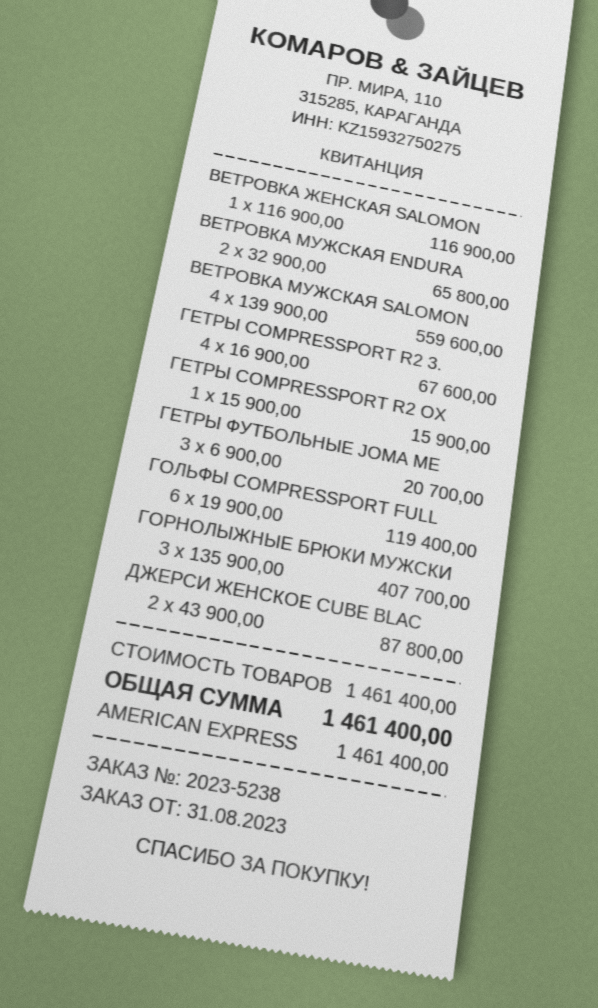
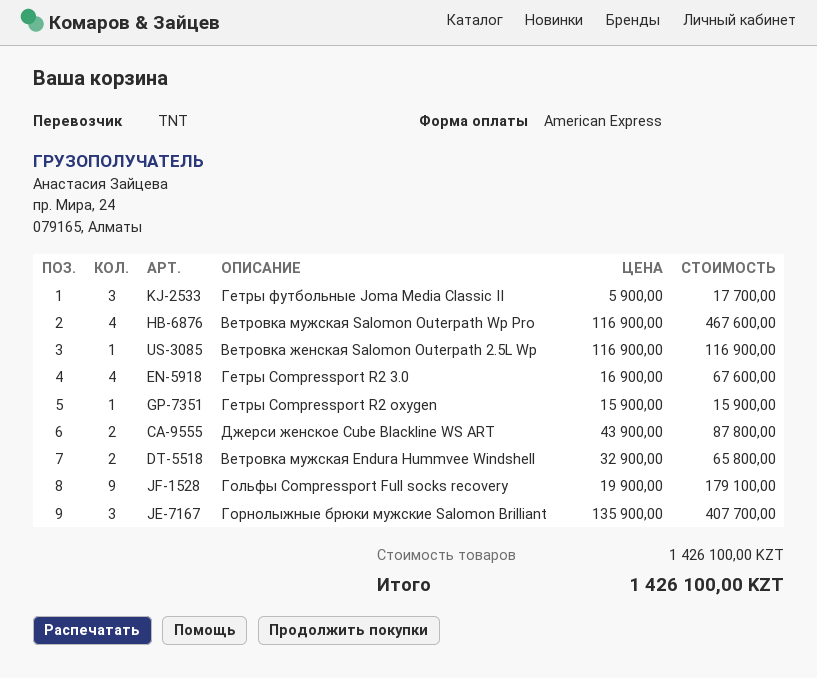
ВЕТРОВКА МУЖСКАЯ SALOMON: 4 x 139900.00 = 559600.00 -> 4 x 116900.00 = 467600.00
ГЕТРЫ ФУТБОЛЬНЫЕ JOMA ME: 3 x 6900.00 = 20700.00 -> 3 x 5900.00 = 17700.00
ГОЛЬФЫ COMPRESSPORT FULL: 6 x 19900.00 = 119400.00 -> 9 x 19900.00 = 179100.00
subtotal: 1461400.00 -> 1426100.00
total: 1461400.00 -> 1426100.00

